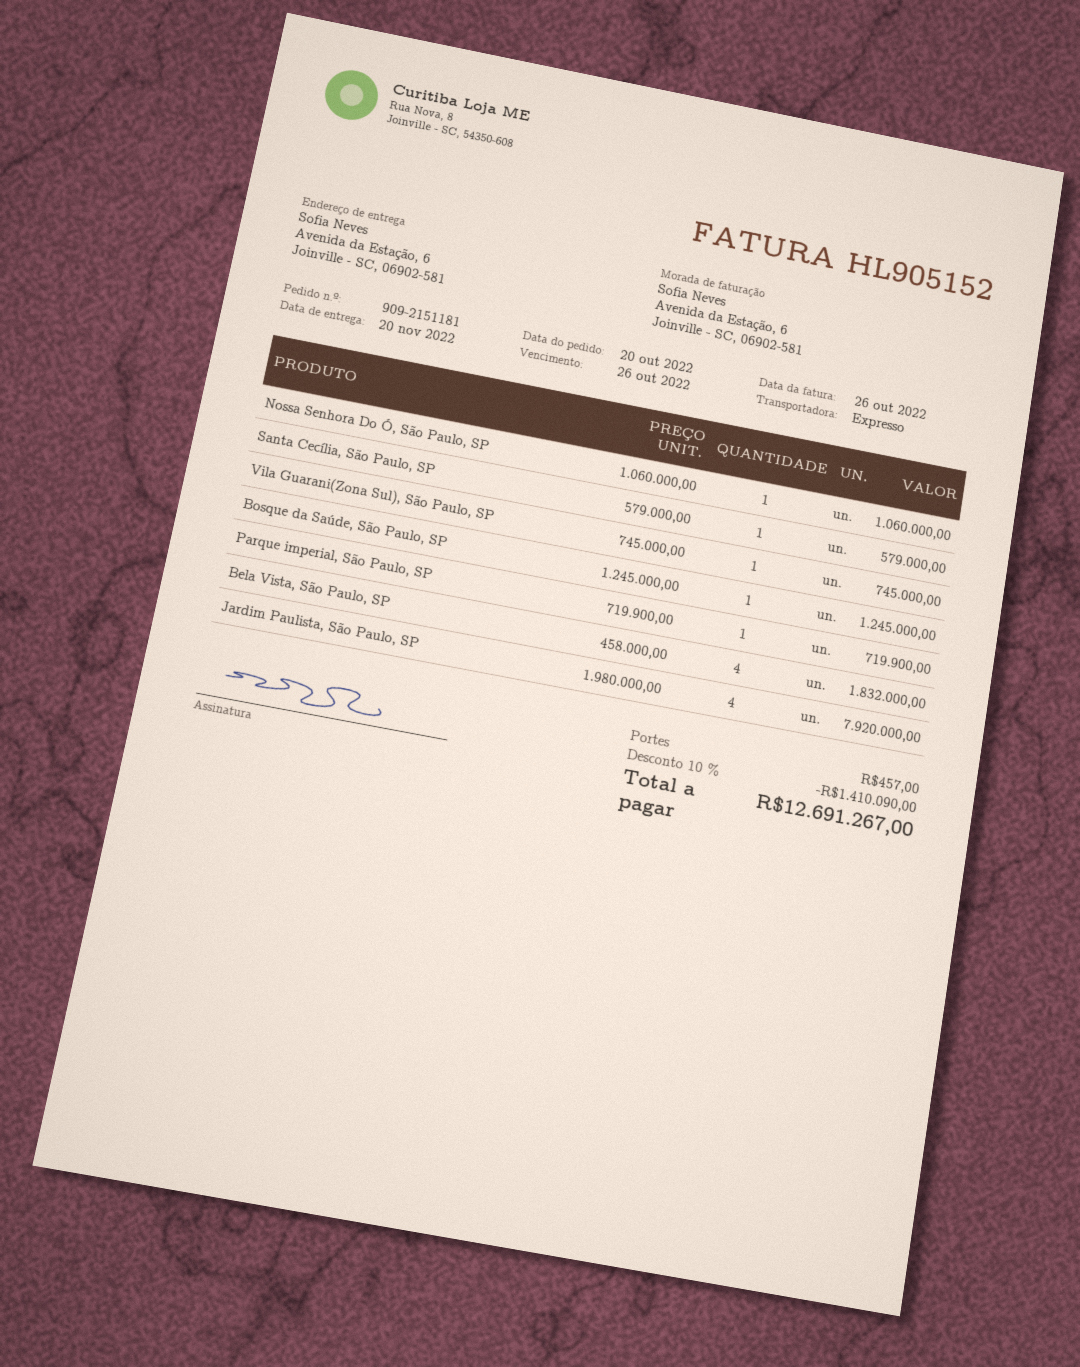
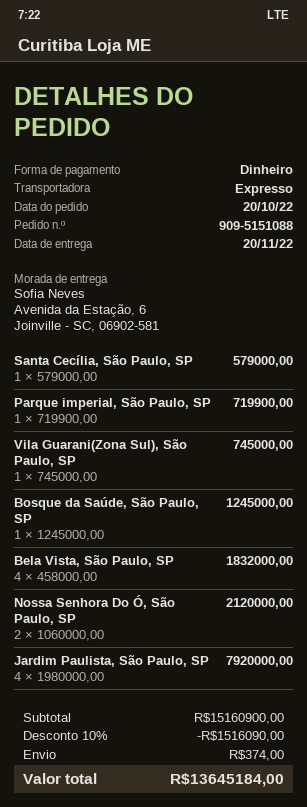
order number: 909-2151181 -> 909-5151088
Nossa Senhora Do Ó, São Paulo, SP: 1 x 1060000.00 = 1060000.00 -> 2 x 1060000.00 = 2120000.00
discount: 10% = 1410090.00 -> 10% = 1516090.00
shipping: 457.00 -> 374.00
total: 12691267.00 -> 13645184.00

